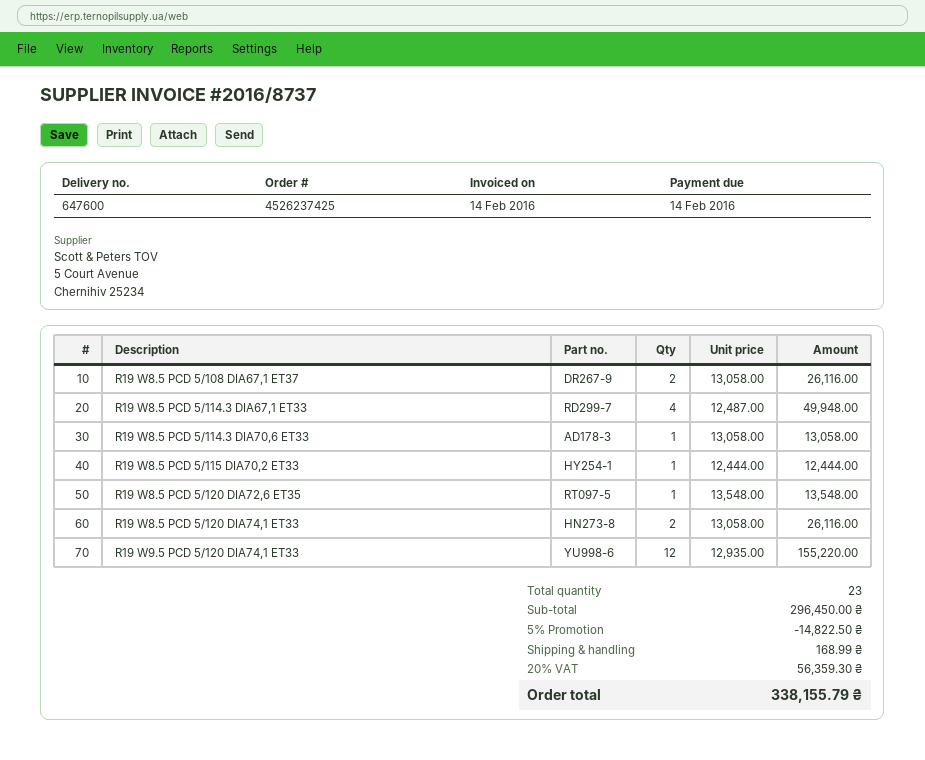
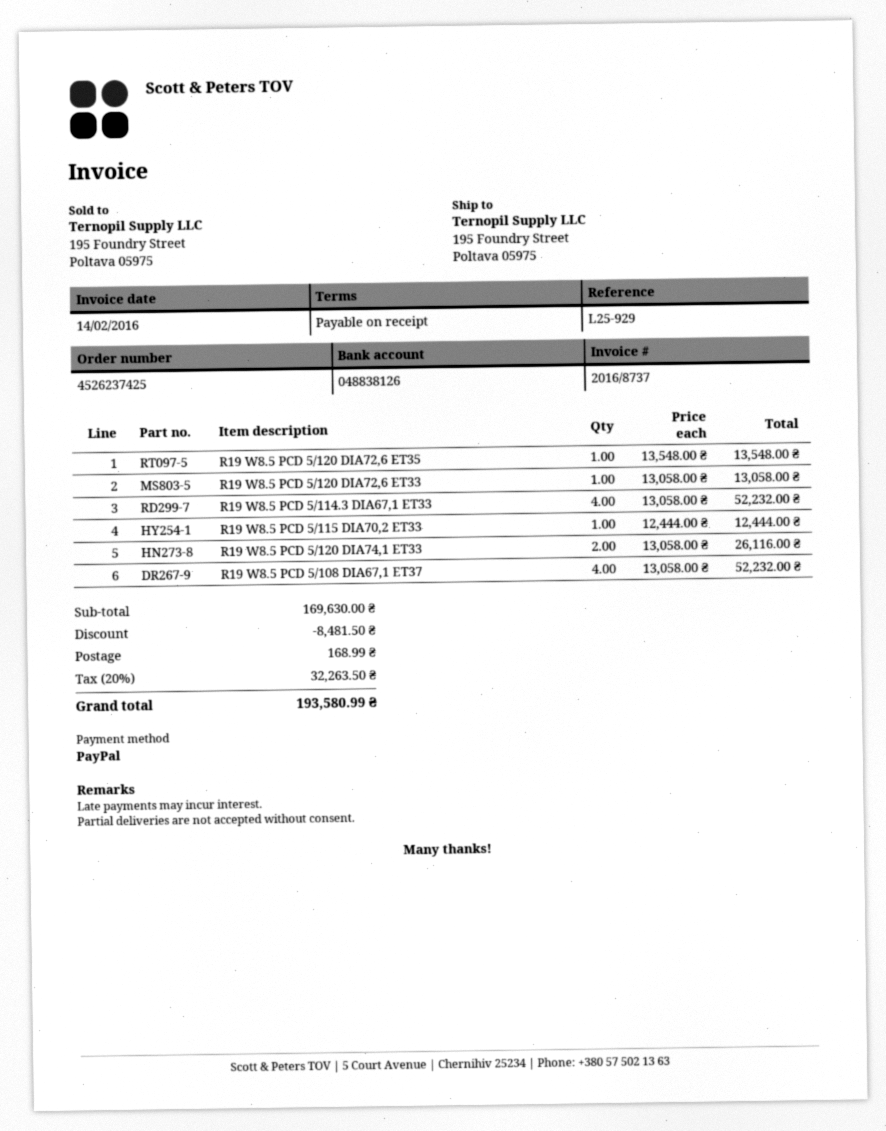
R19 W8.5 PCD 5/108 DIA67,1 ET37: 2 x 13058.00 = 26116.00 -> 4 x 13058.00 = 52232.00
R19 W8.5 PCD 5/114.3 DIA67,1 ET33: 4 x 12487.00 = 49948.00 -> 4 x 13058.00 = 52232.00
R19 W8.5 PCD 5/114.3 DIA70,6 ET33: 1 x 13058.00 = 13058.00 -> none
R19 W9.5 PCD 5/120 DIA74,1 ET33: 12 x 12935.00 = 155220.00 -> none
R19 W8.5 PCD 5/120 DIA72,6 ET33: none -> 1 x 13058.00 = 13058.00
subtotal: 296450.00 -> 169630.00
discount: 14822.50 -> 8481.50
tax: 20% = 56359.30 -> 20% = 32263.50
total: 338155.79 -> 193580.99

